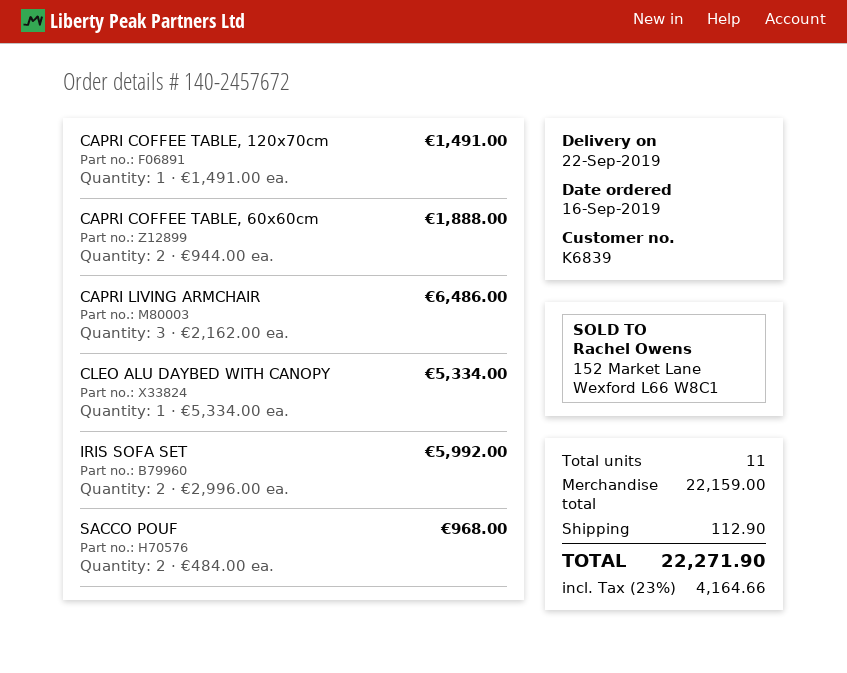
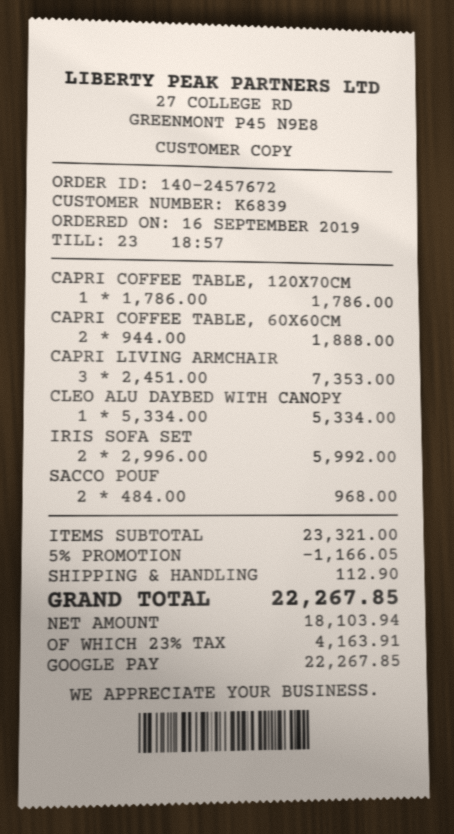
CAPRI COFFEE TABLE, 120x70cm: 1 x 1491.00 = 1491.00 -> 1 x 1786.00 = 1786.00
CAPRI LIVING ARMCHAIR: 3 x 2162.00 = 6486.00 -> 3 x 2451.00 = 7353.00
subtotal: 22159.00 -> 23321.00
discount: none -> 5% = 1166.05
tax: 23% = 4164.66 -> 23% = 4163.91
total: 22271.90 -> 22267.85

